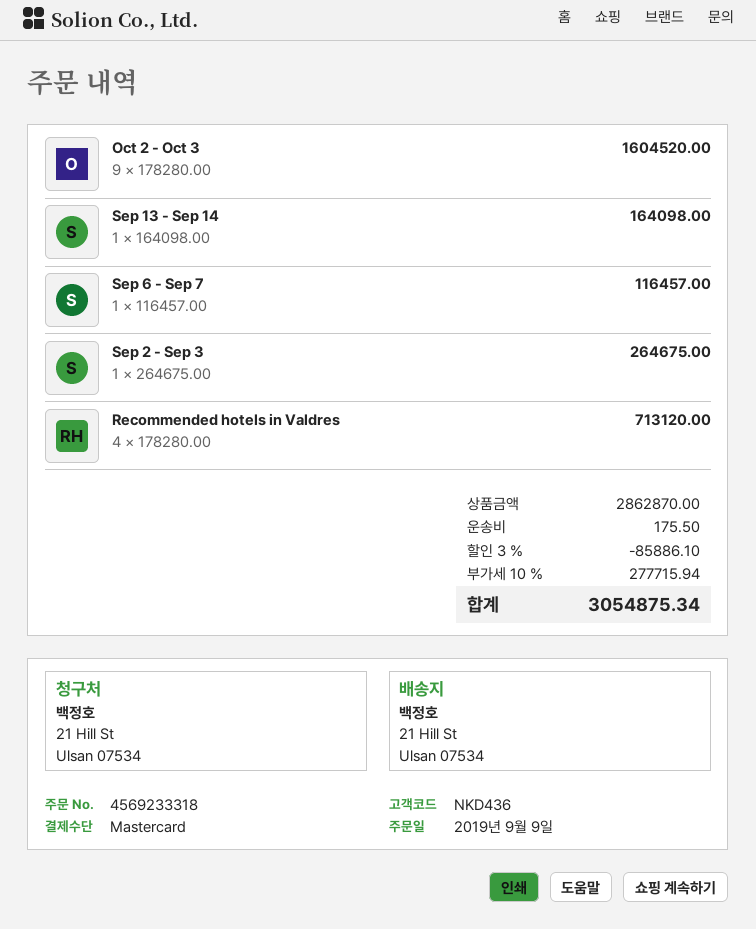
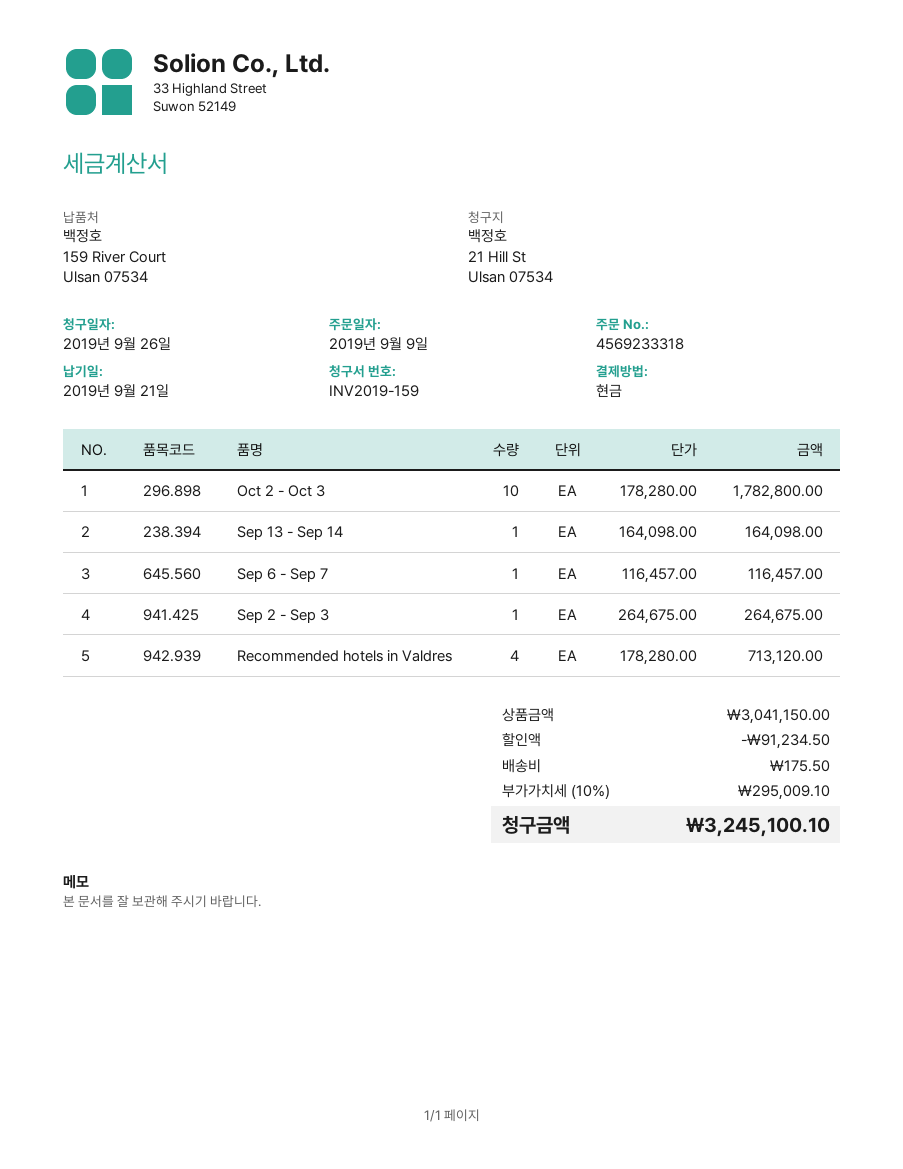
payment method: Mastercard -> cash
ship to: 21 Hill St, Ulsan 07534 -> 159 River Court, Ulsan 07534
Oct 2 - Oct 3: 9 x 178280.00 = 1604520.00 -> 10 x 178280.00 = 1782800.00
subtotal: 2862870.00 -> 3041150.00
discount: 85886.10 -> 91234.50
tax: 10% = 277715.94 -> 10% = 295009.10
total: 3054875.34 -> 3245100.10

